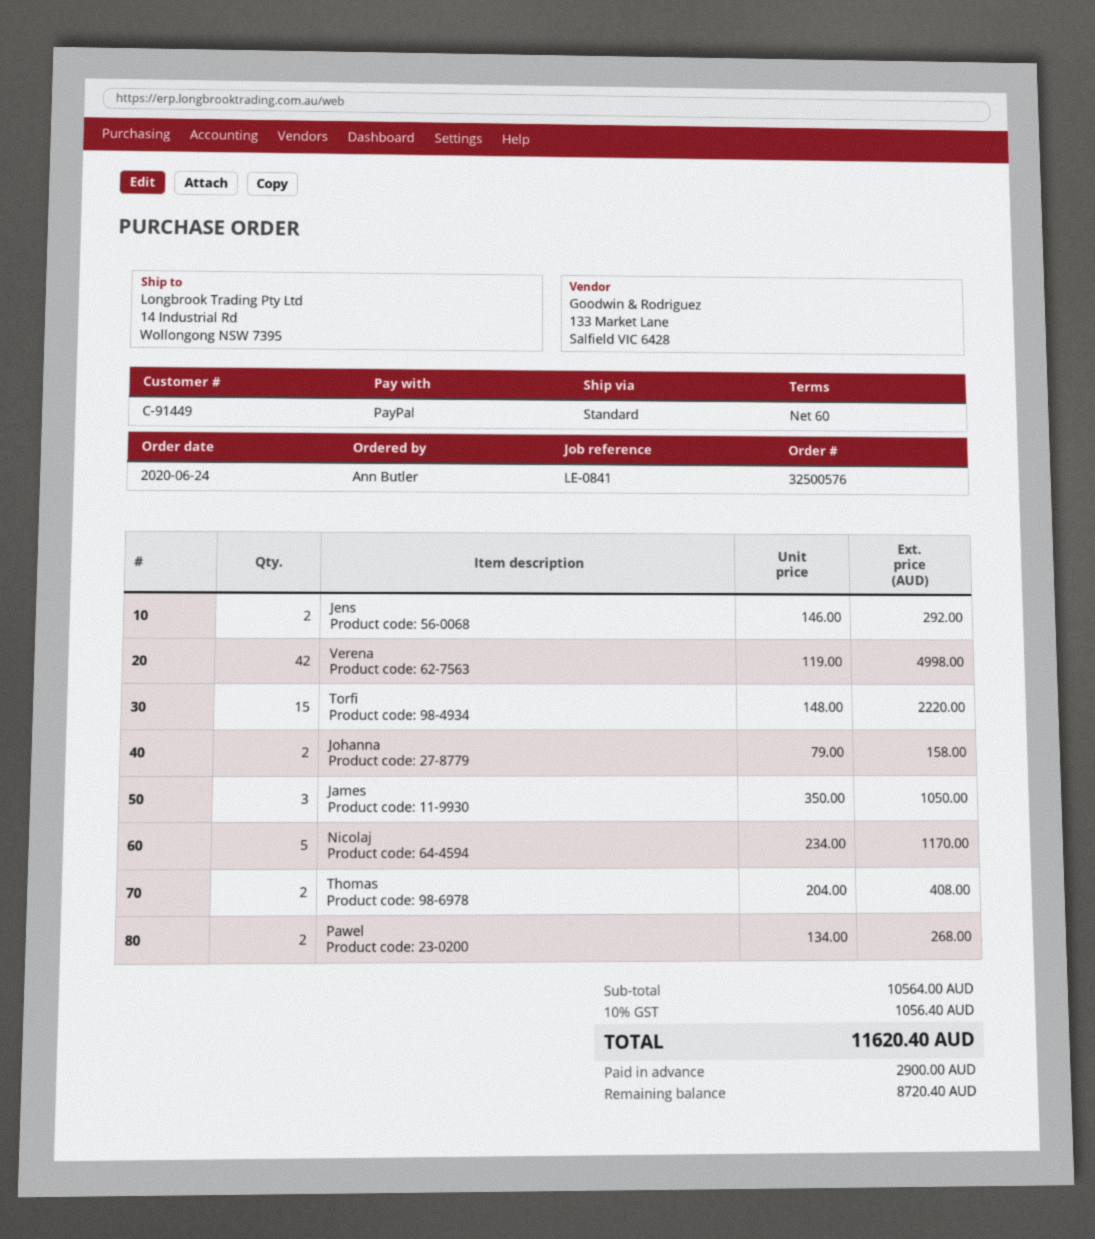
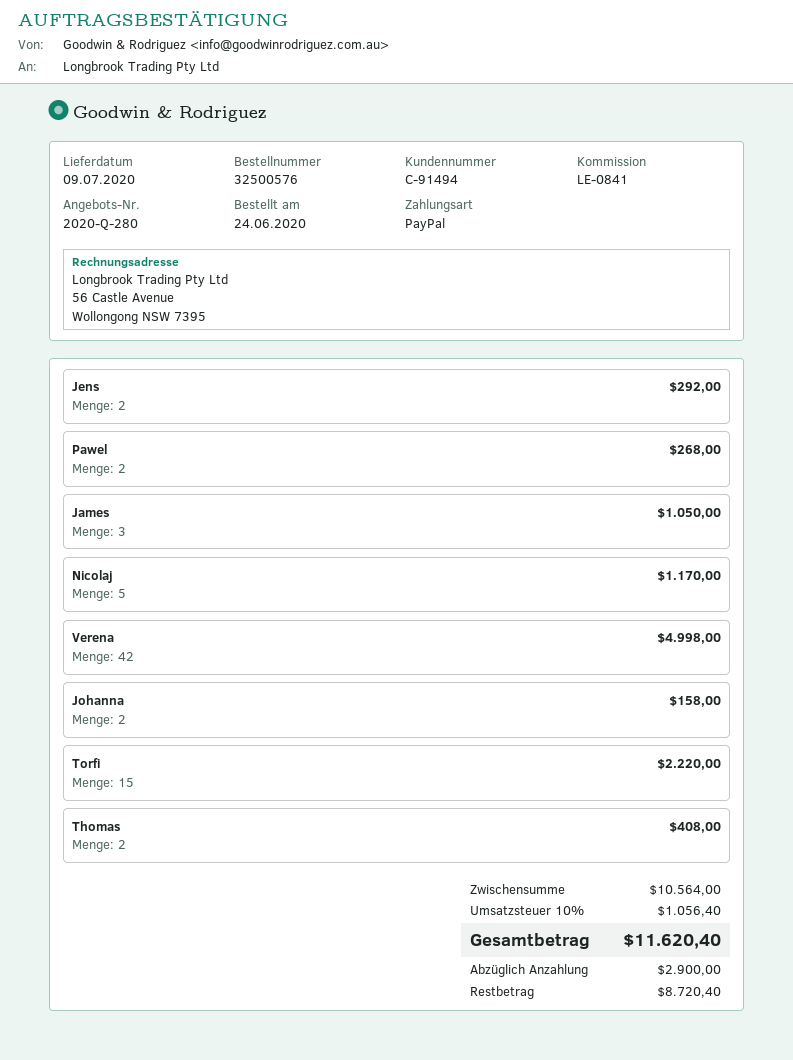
customer number: C-91449 -> C-91494

